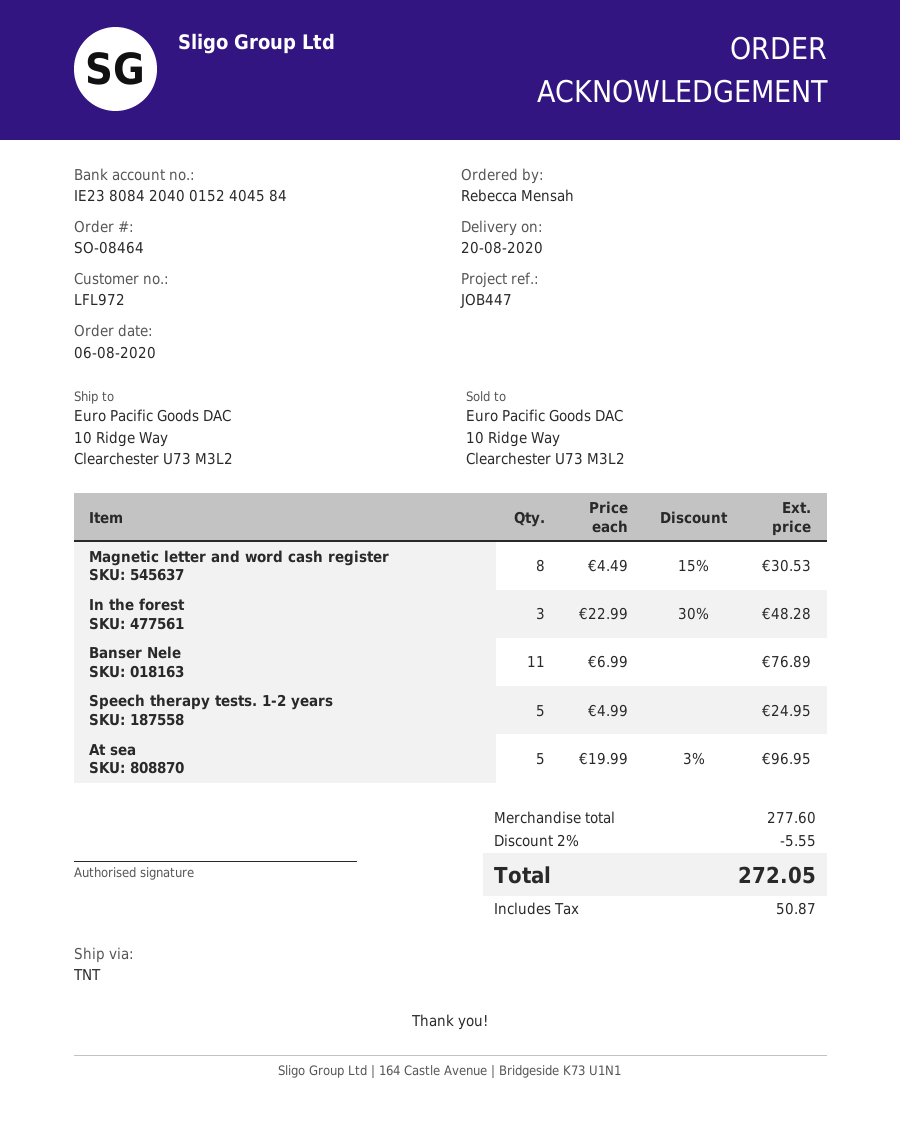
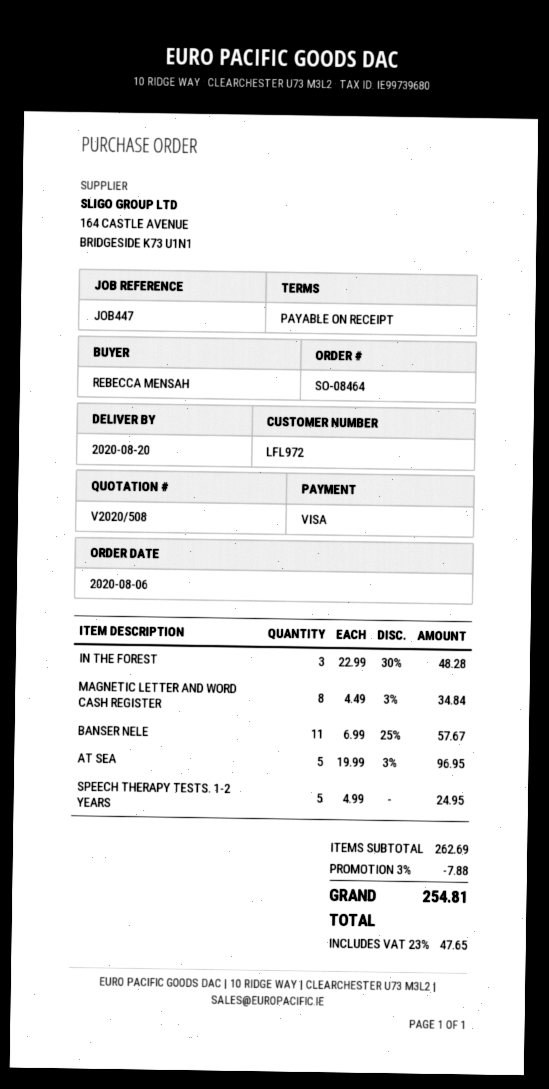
Magnetic letter and word cash register: 8 x 4.49 - 15% = 30.53 -> 8 x 4.49 - 3% = 34.84
Banser Nele: 11 x 6.99 = 76.89 -> 11 x 6.99 - 25% = 57.67
subtotal: 277.60 -> 262.69
discount: 2% = 5.55 -> 3% = 7.88
tax: 50.87 -> 47.65
total: 272.05 -> 254.81

